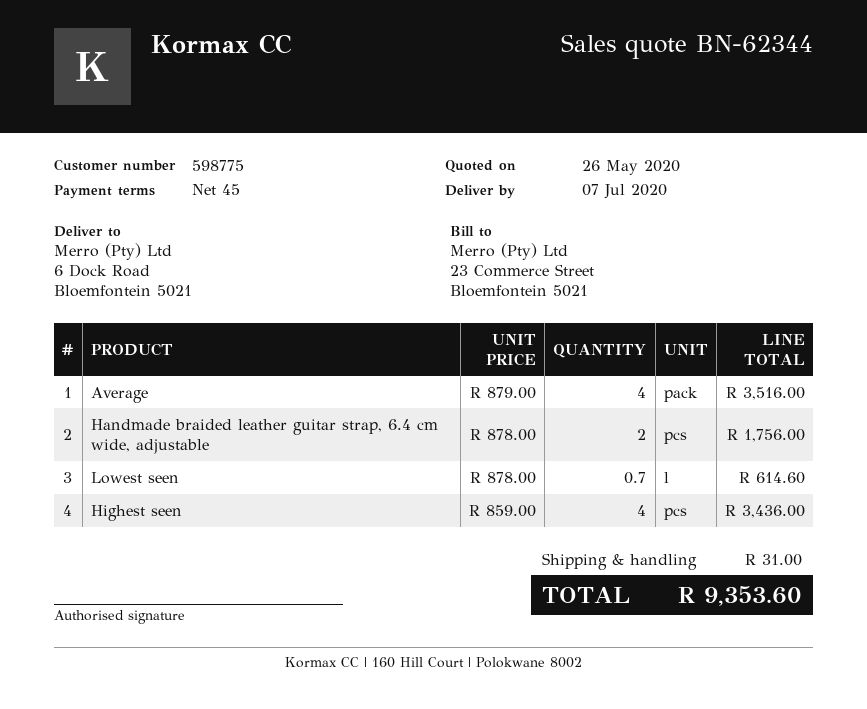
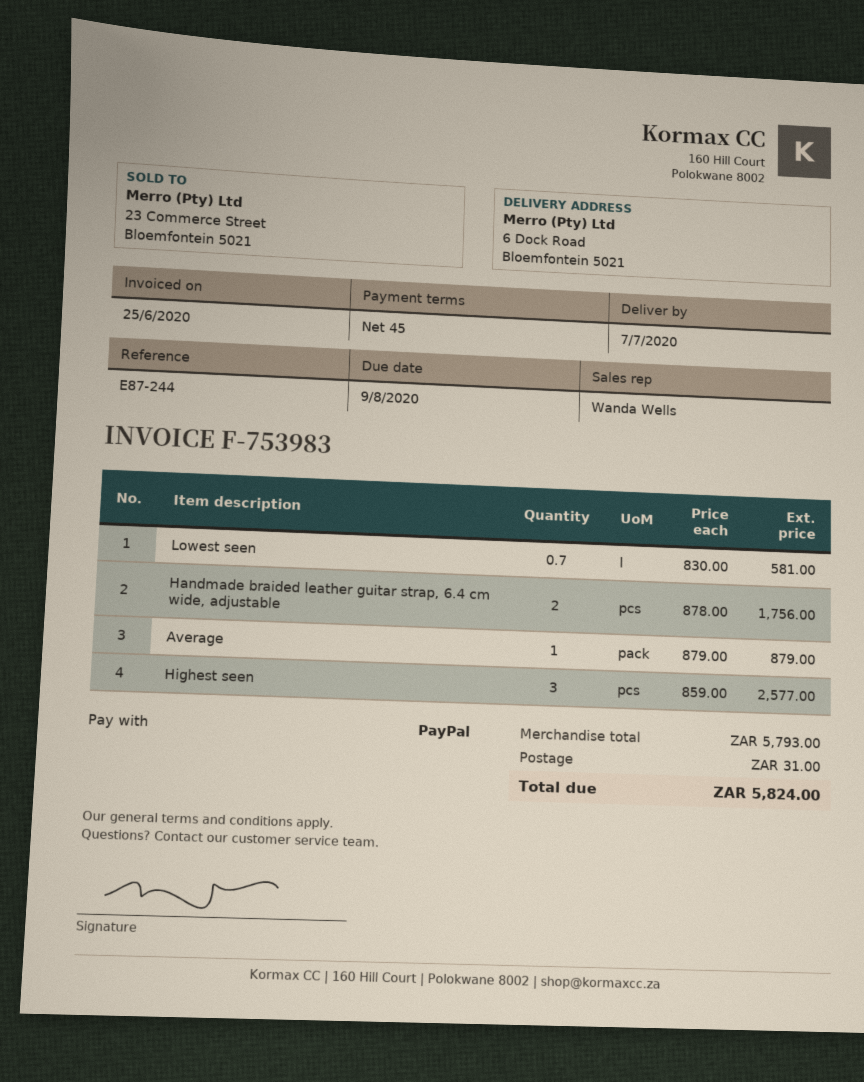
Average: 4 x 879.00 = 3516.00 -> 1 x 879.00 = 879.00
Lowest seen: 0.7 x 878.00 = 614.60 -> 0.7 x 830.00 = 581.00
Highest seen: 4 x 859.00 = 3436.00 -> 3 x 859.00 = 2577.00
total: 9353.60 -> 5824.00

